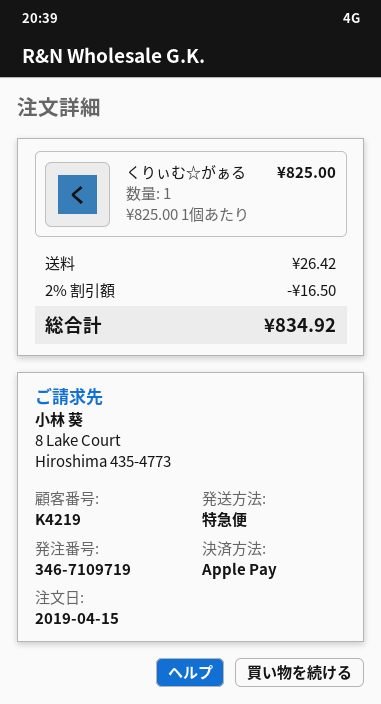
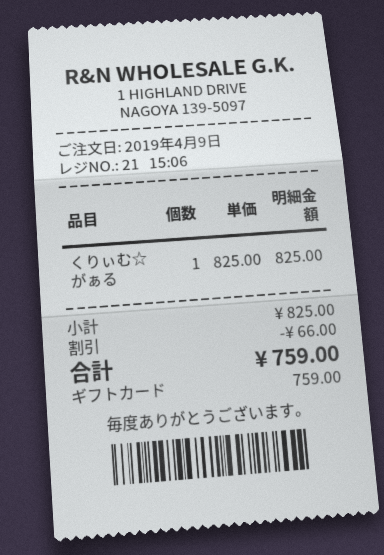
order date: 2019-04-15 -> 2019-04-09
payment method: Apple Pay -> gift card
discount: 16.50 -> 66.00
shipping: 26.42 -> none
total: 834.92 -> 759.00

